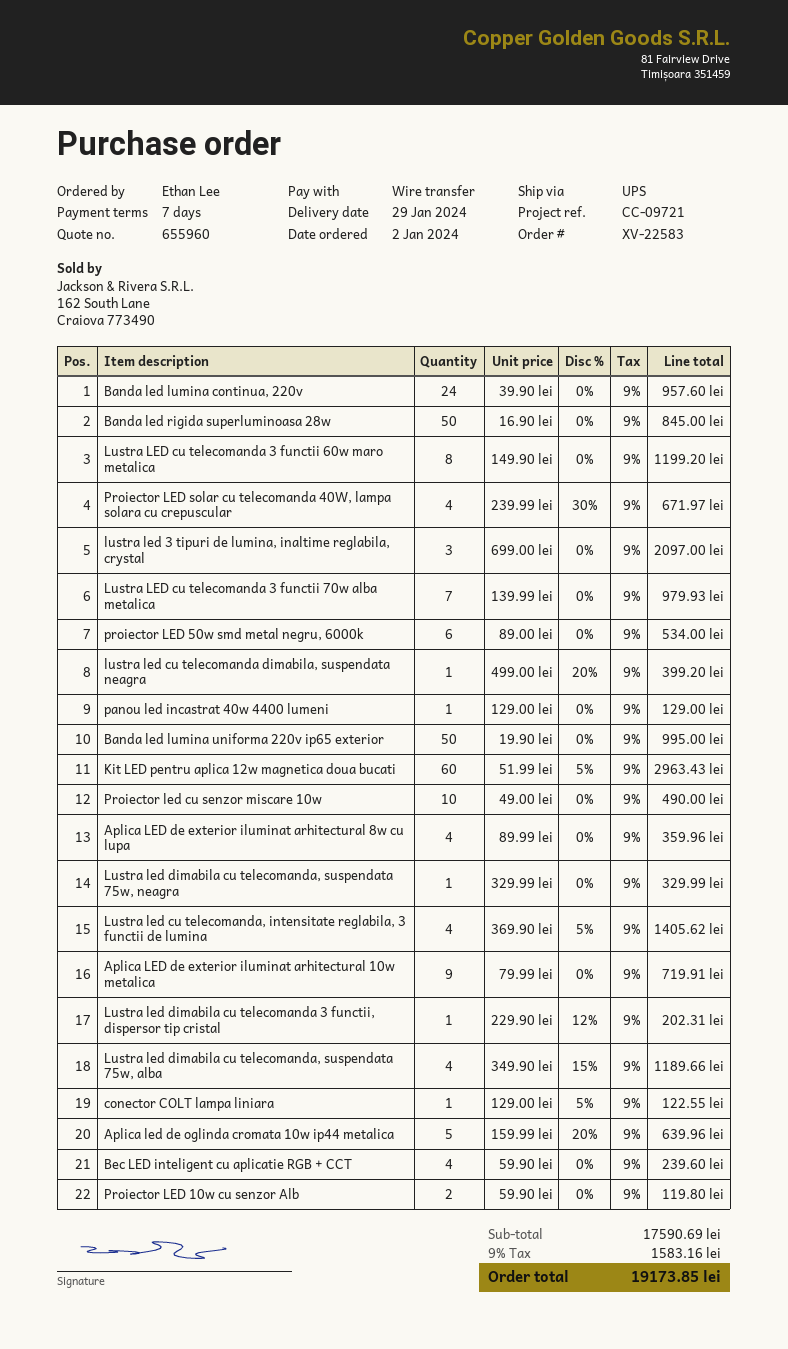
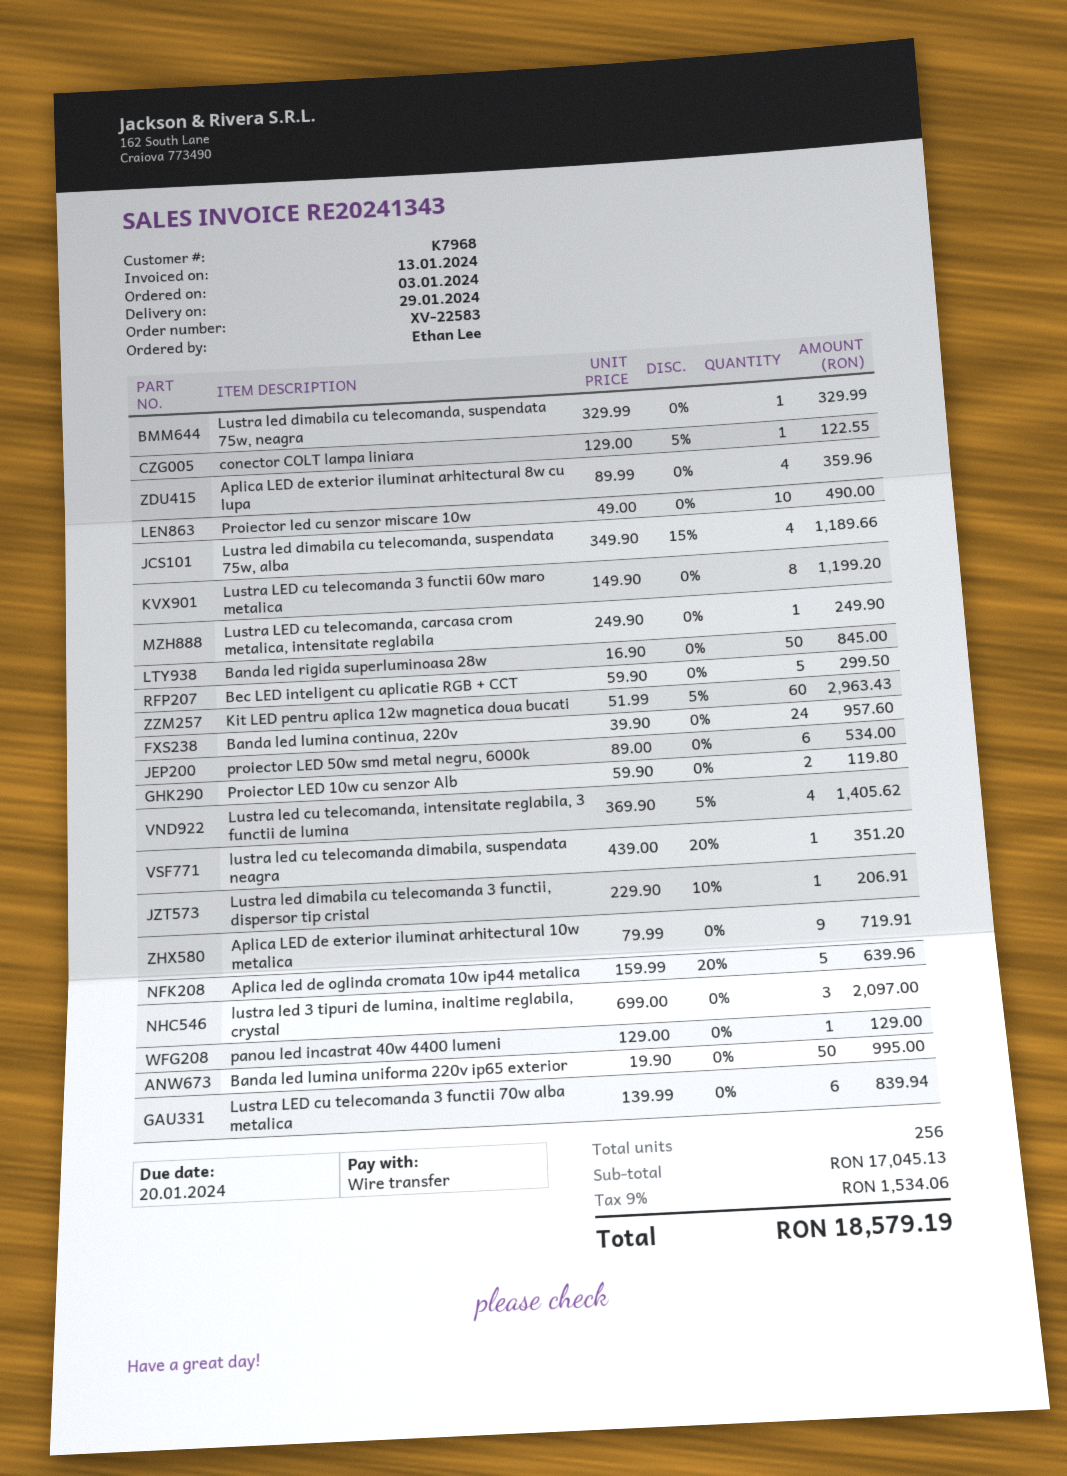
order date: 2024-01-02 -> 2024-01-03
Proiector LED solar cu telecomanda 40W, lampa solara cu crepuscular: 4 x 239.99 - 30% = 671.97 -> none
Lustra LED cu telecomanda 3 functii 70w alba metalica: 7 x 139.99 = 979.93 -> 6 x 139.99 = 839.94
lustra led cu telecomanda dimabila, suspendata neagra: 1 x 499.00 - 20% = 399.20 -> 1 x 439.00 - 20% = 351.20
Lustra led dimabila cu telecomanda 3 functii, dispersor tip cristal: 1 x 229.90 - 12% = 202.31 -> 1 x 229.90 - 10% = 206.91
Bec LED inteligent cu aplicatie RGB + CCT: 4 x 59.90 = 239.60 -> 5 x 59.90 = 299.50
Lustra LED cu telecomanda, carcasa crom metalica, intensitate reglabila: none -> 1 x 249.90 = 249.90
subtotal: 17590.69 -> 17045.13
tax: 9% = 1583.16 -> 9% = 1534.06
total: 19173.85 -> 18579.19

